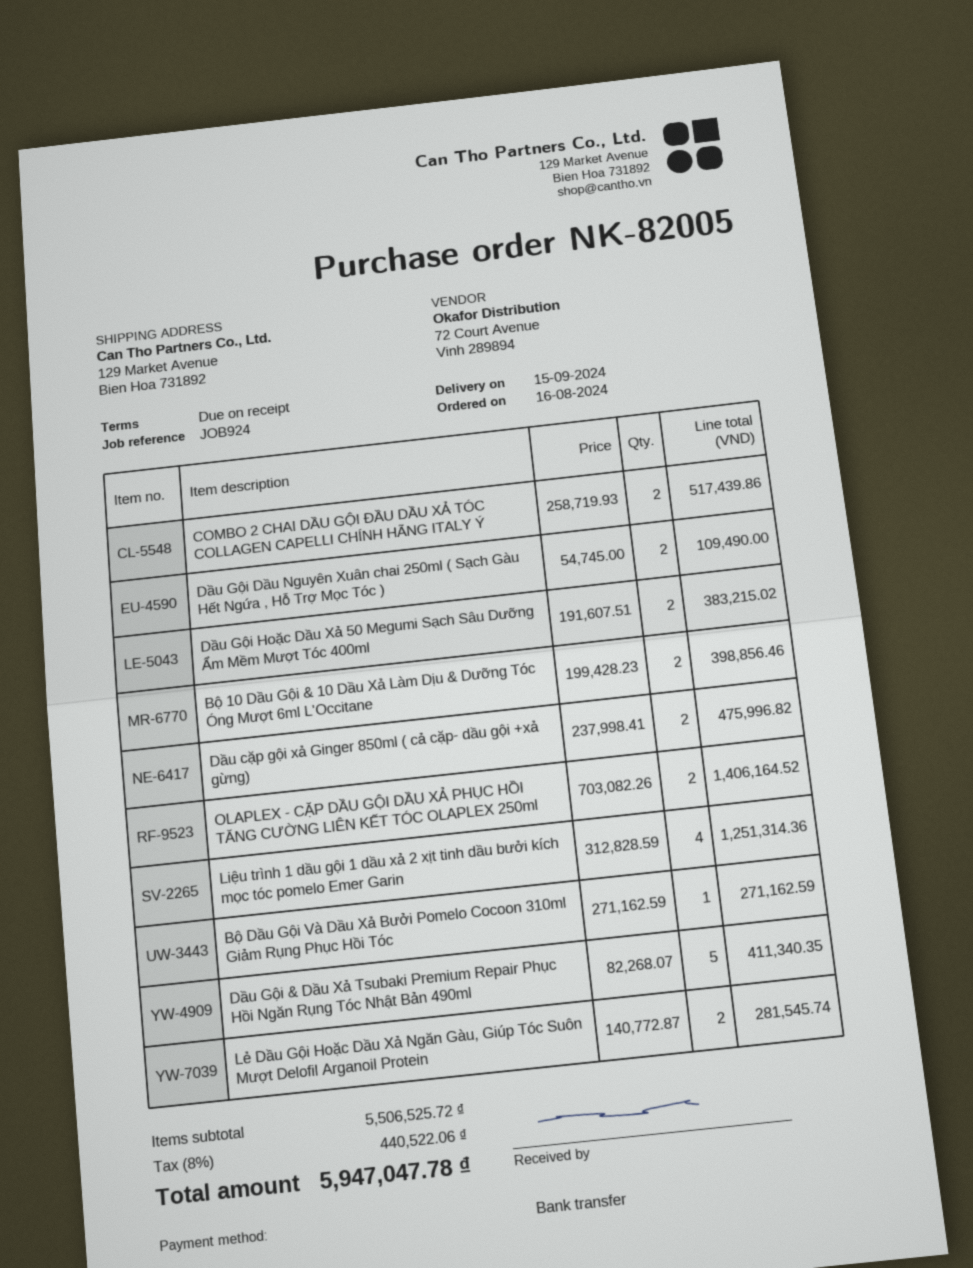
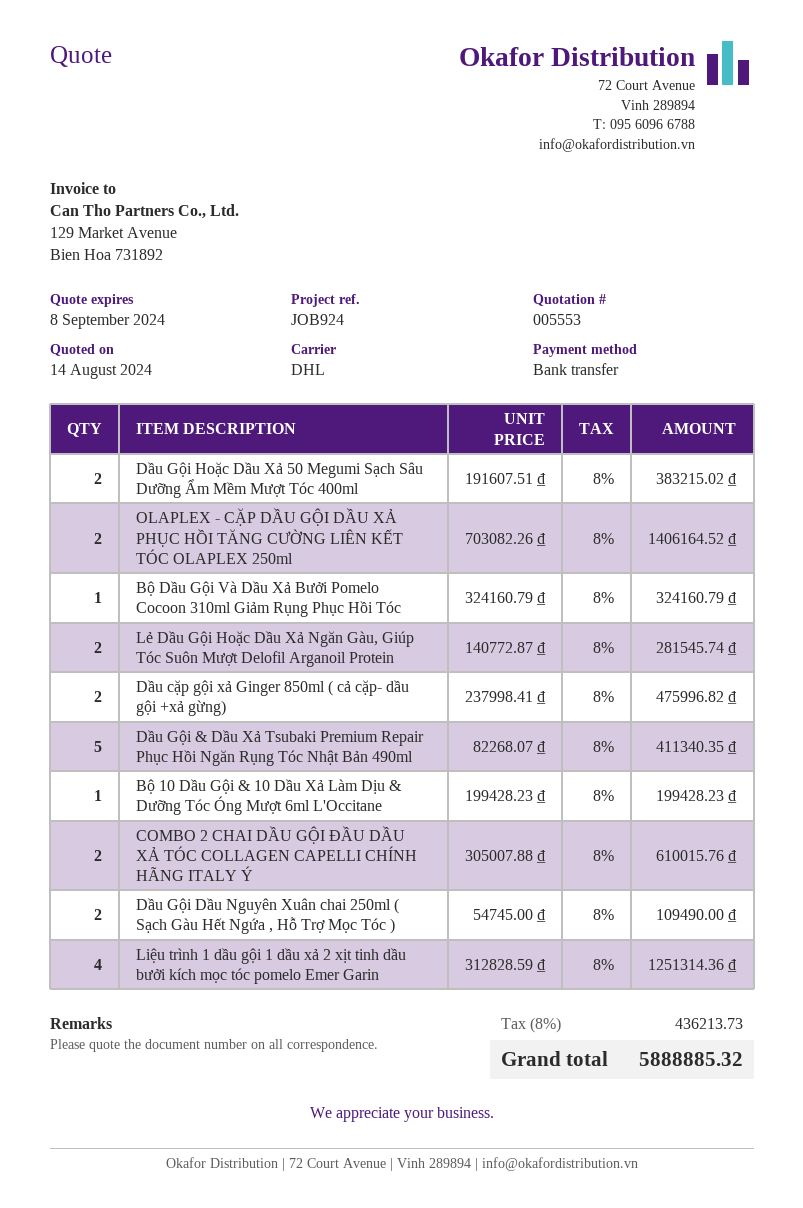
COMBO 2 CHAI DẦU GỘI ĐẦU DẦU XẢ TÓC COLLAGEN CAPELLI CHÍNH HÃNG ITALY Ý: 2 x 258719.93 = 517439.86 -> 2 x 305007.88 = 610015.76
Bộ 10 Dầu Gội & 10 Dầu Xả Làm Dịu & Dưỡng Tóc Óng Mượt 6ml L'Occitane: 2 x 199428.23 = 398856.46 -> 1 x 199428.23 = 199428.23
Bộ Dầu Gội Và Dầu Xả Bưởi Pomelo Cocoon 310ml Giảm Rụng Phục Hồi Tóc: 1 x 271162.59 = 271162.59 -> 1 x 324160.79 = 324160.79
tax: 8% = 440522.06 -> 8% = 436213.73
total: 5947047.78 -> 5888885.32

